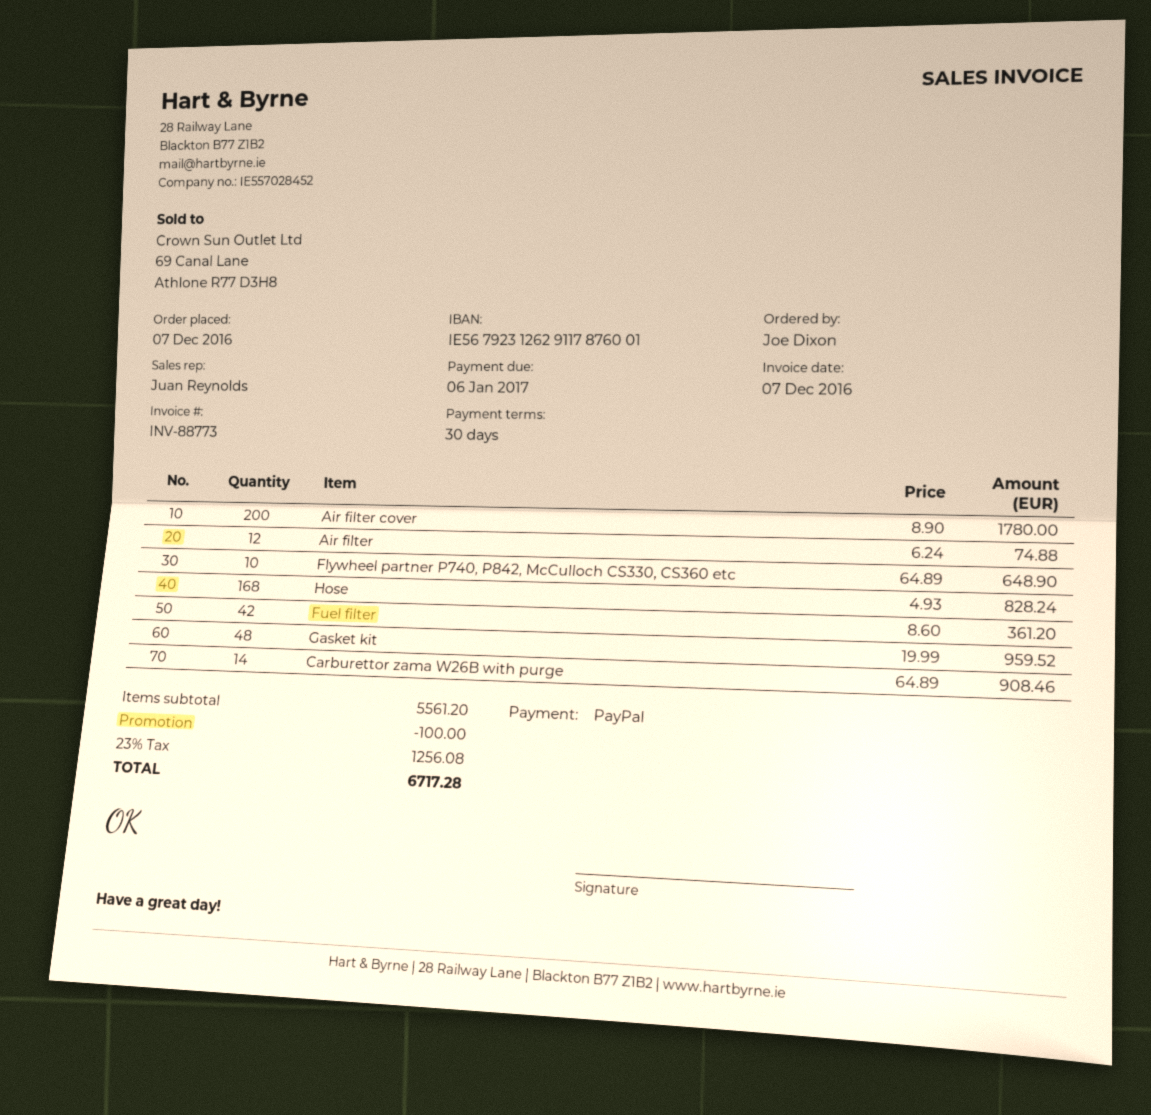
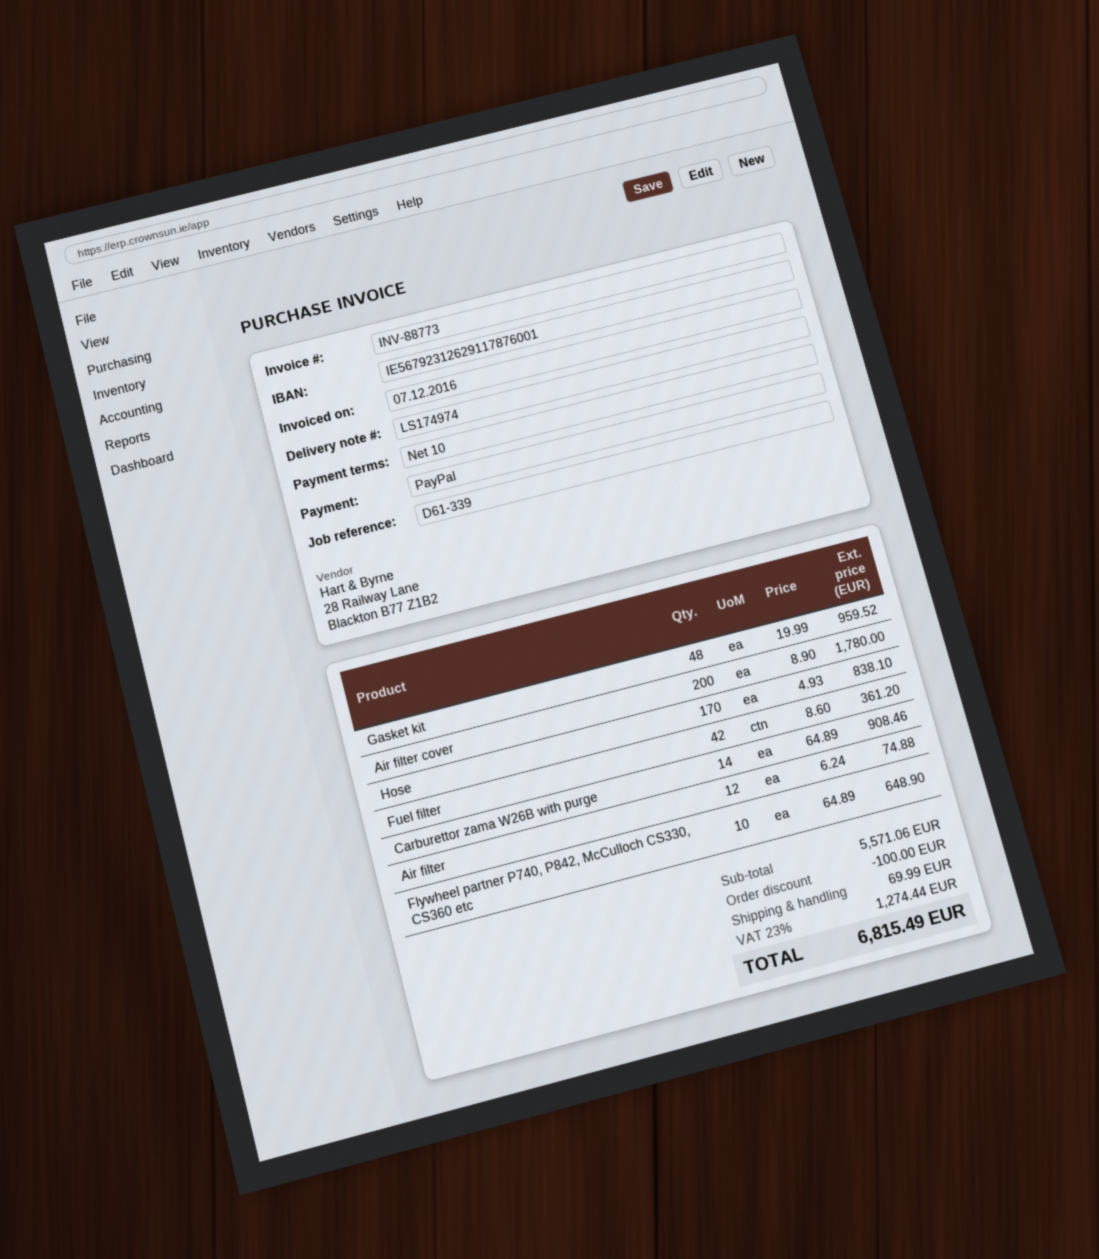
payment terms: 30 days -> 10 days
Hose: 168 x 4.93 = 828.24 -> 170 x 4.93 = 838.10
subtotal: 5561.20 -> 5571.06
shipping: none -> 69.99
tax: 23% = 1256.08 -> 23% = 1274.44
total: 6717.28 -> 6815.49

